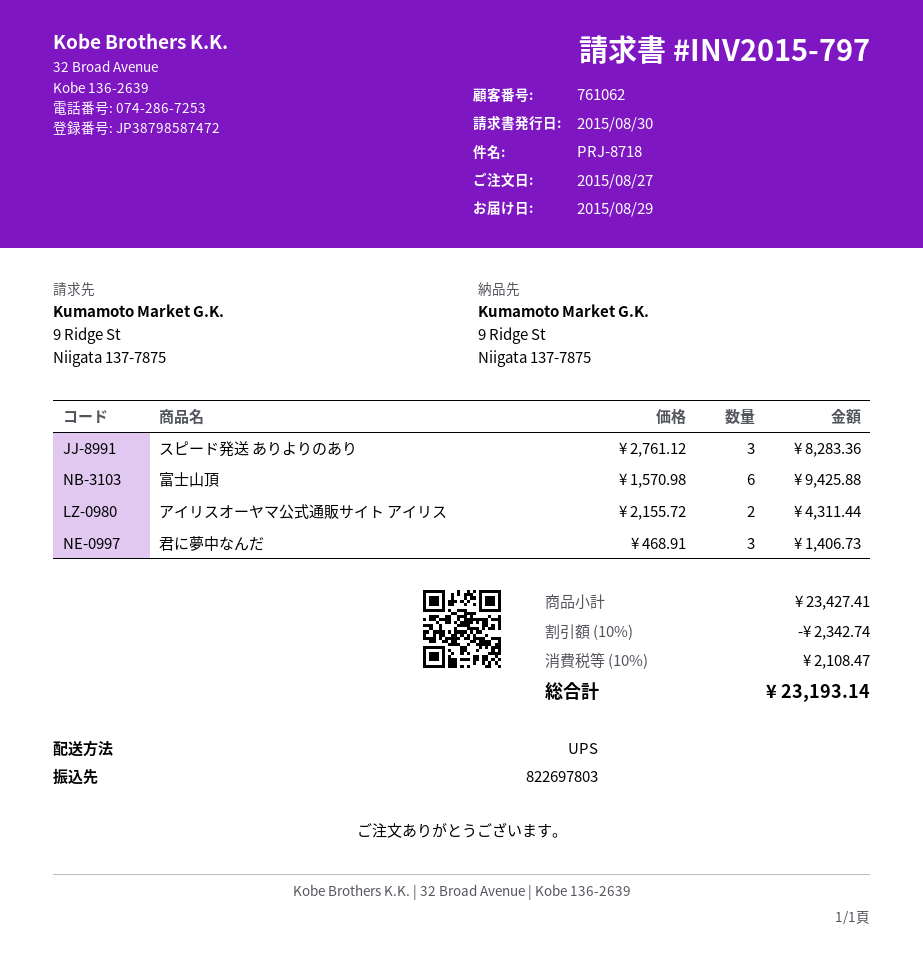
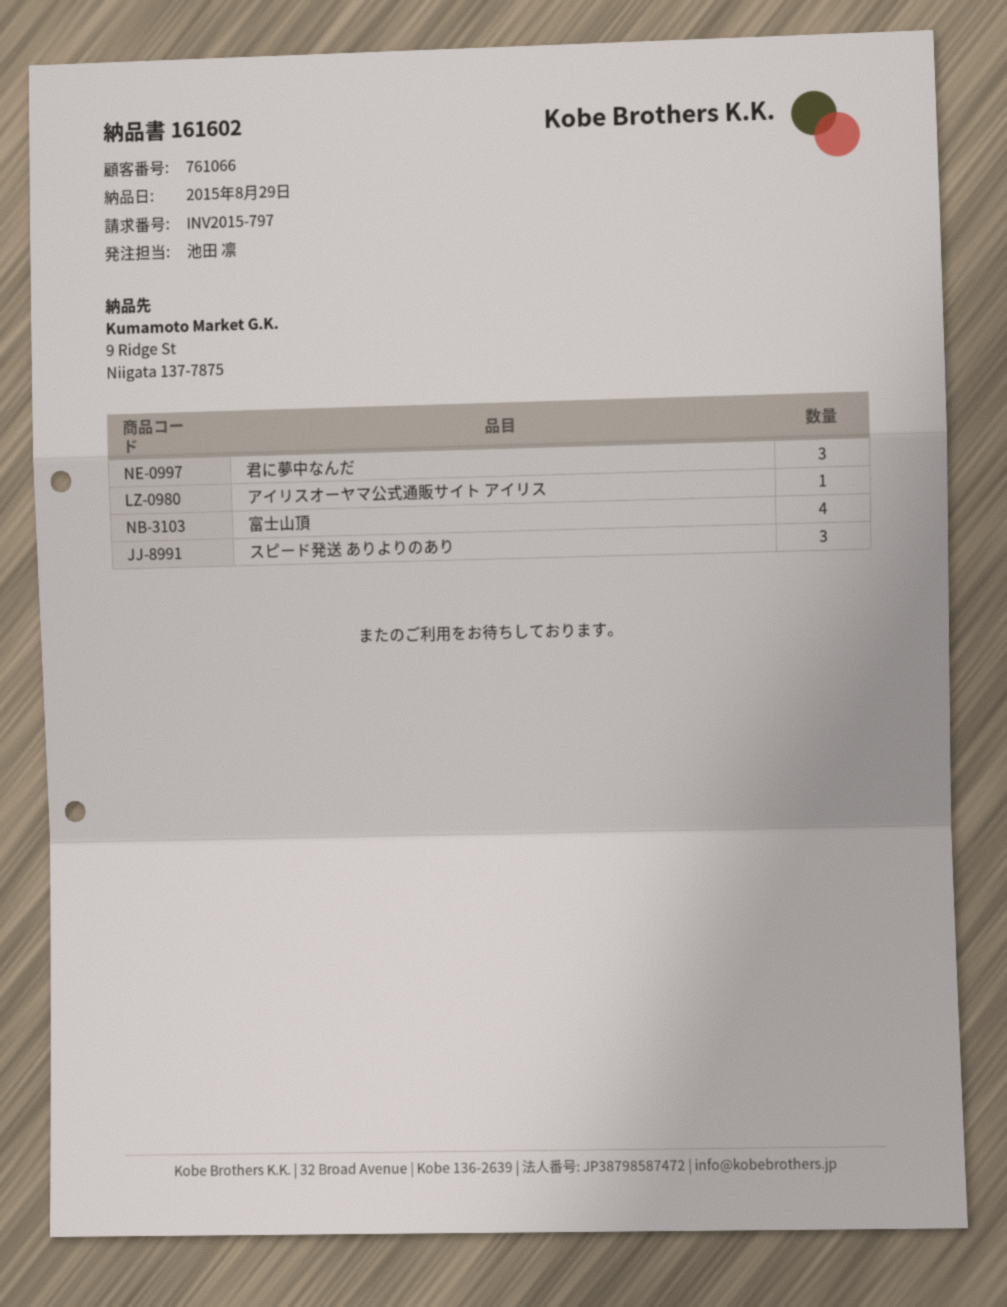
customer number: 761062 -> 761066
富士山頂: 6 -> 4
アイリスオーヤマ公式通販サイト アイリス: 2 -> 1

